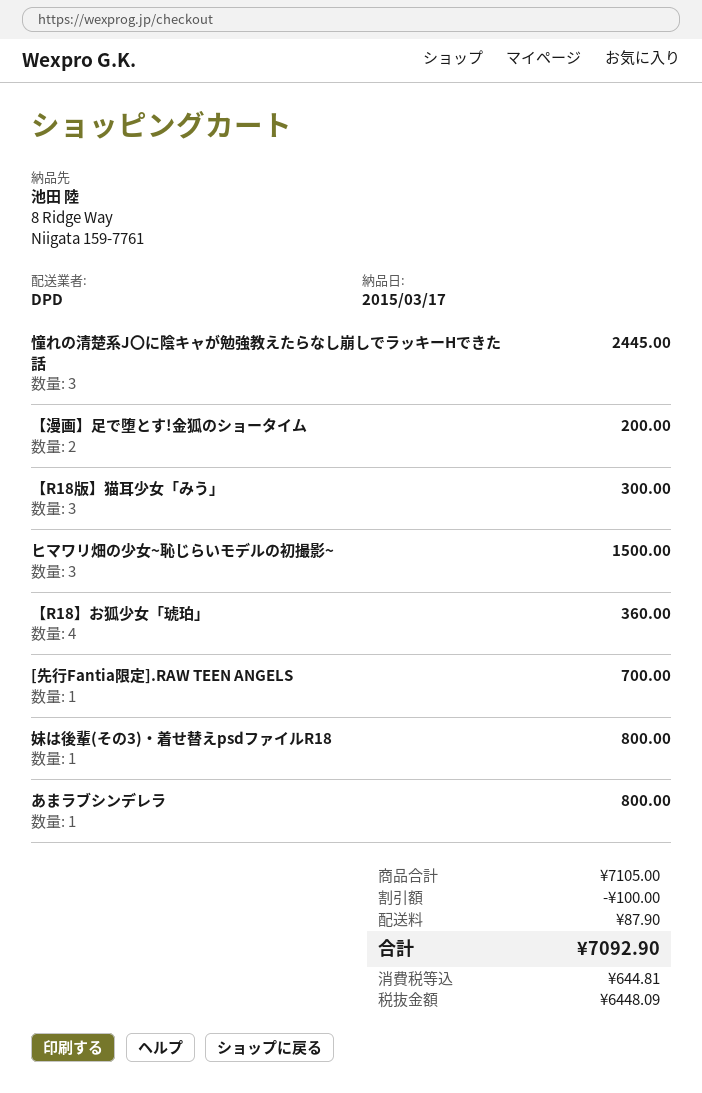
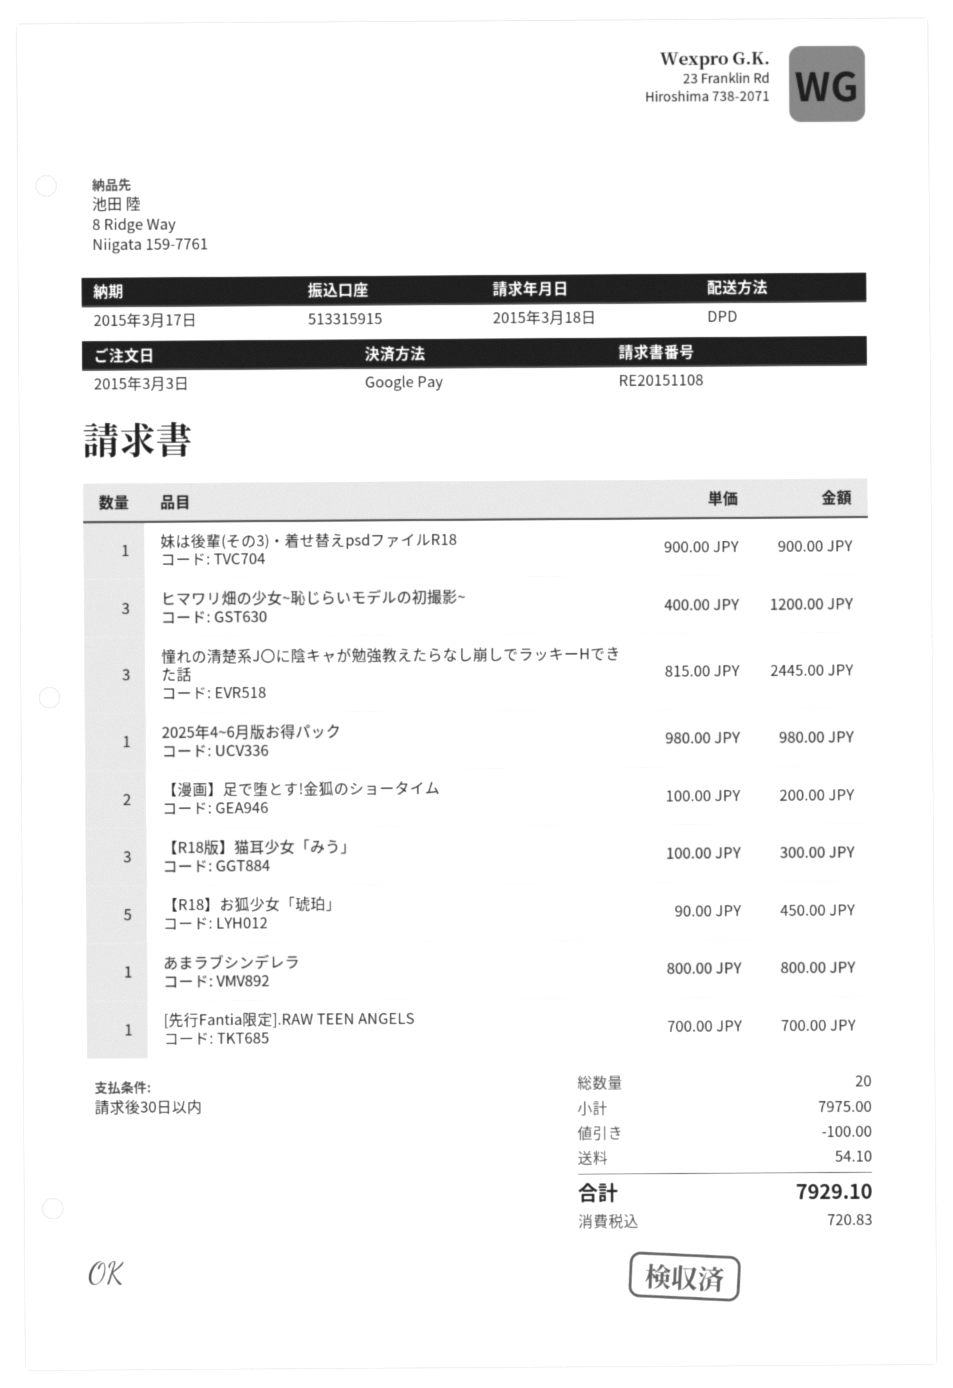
ヒマワリ畑の少女~恥じらいモデルの初撮影~: 3 for 1500.00 -> 3 for 1200.00
【R18】お狐少女「琥珀」: 4 for 360.00 -> 5 for 450.00
妹は後輩(その3)・着せ替えpsdファイルR18: 1 for 800.00 -> 1 for 900.00
2025年4~6月版お得パック: none -> 1 for 980.00
subtotal: 7105.00 -> 7975.00
shipping: 87.90 -> 54.10
tax: 644.81 -> 720.83
total: 7092.90 -> 7929.10

